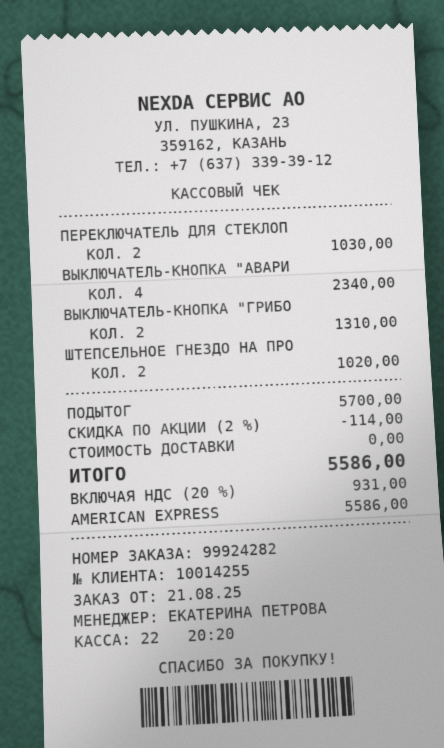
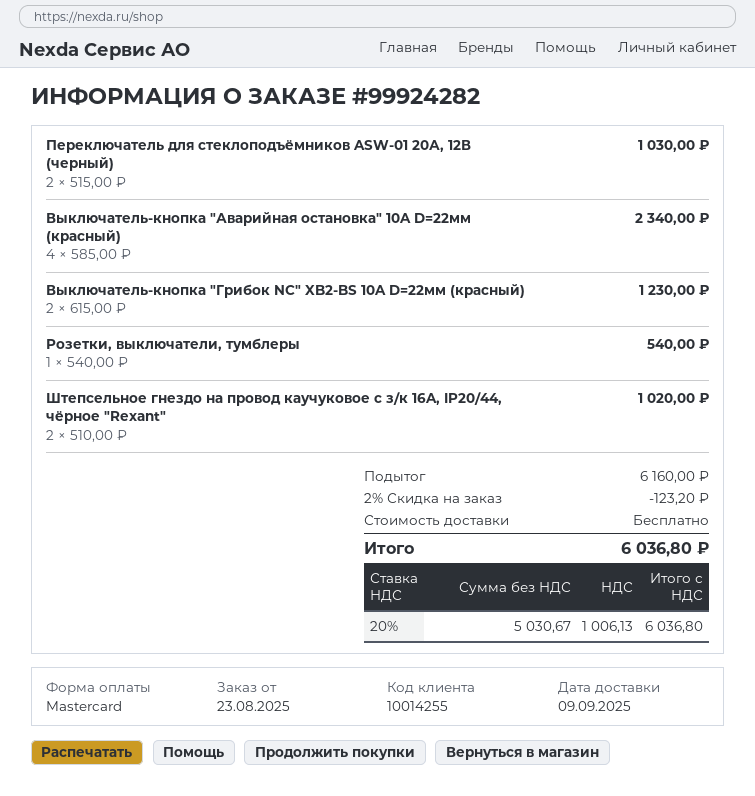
order date: 2025-08-21 -> 2025-08-23
payment method: American Express -> Mastercard
ВЫКЛЮЧАТЕЛЬ-КНОПКА "ГРИБО: 2 for 1310.00 -> 2 for 1230.00
Розетки, выключатели, тумблеры: none -> 1 for 540.00
subtotal: 5700.00 -> 6160.00
discount: 2% = 114.00 -> 2% = 123.20
tax: 20% = 931.00 -> 20% = 1006.13
total: 5586.00 -> 6036.80

